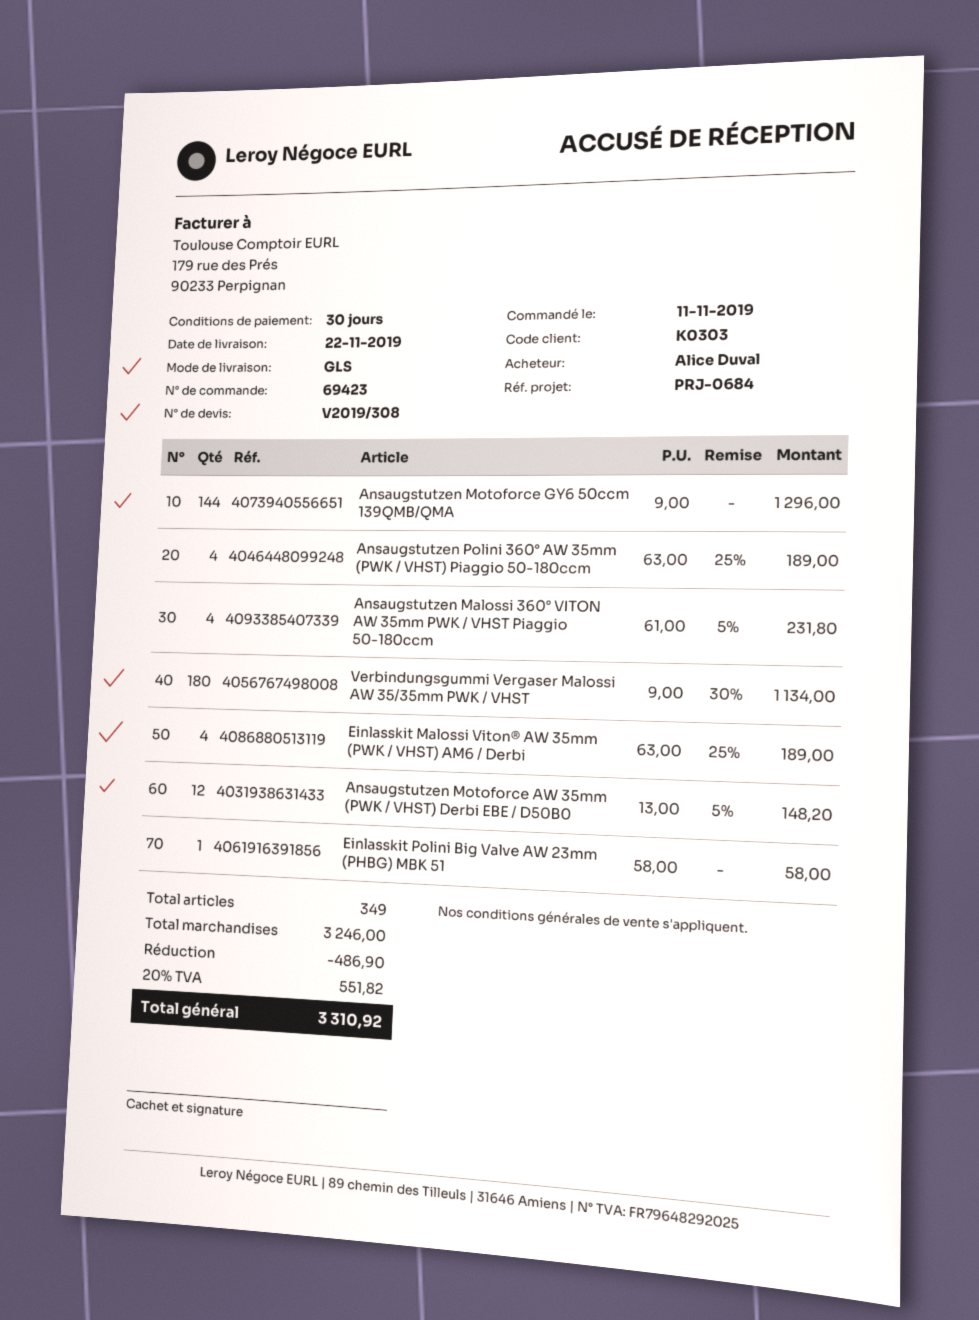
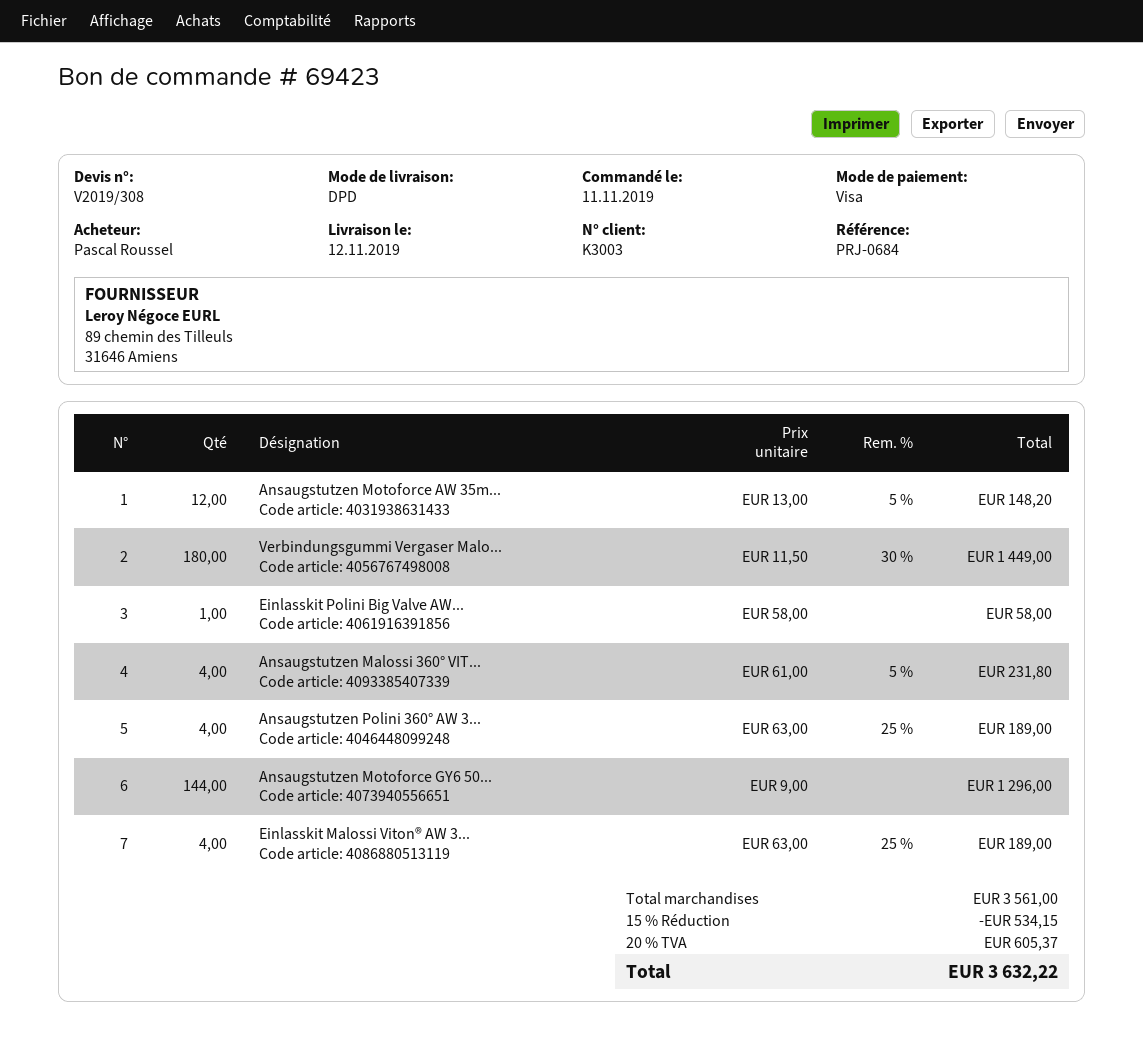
delivery date: 2019-11-22 -> 2019-11-12
customer number: K0303 -> K3003
ordered by: Alice Duval -> Pascal Roussel
shipping method: GLS -> DPD
Verbindungsgummi Vergaser Malossi AW 35/35mm PWK / VHST: 180 x 9.00 - 30% = 1134.00 -> 180 x 11.50 - 30% = 1449.00
subtotal: 3246.00 -> 3561.00
discount: 486.90 -> 534.15
tax: 20% = 551.82 -> 20% = 605.37
total: 3310.92 -> 3632.22

